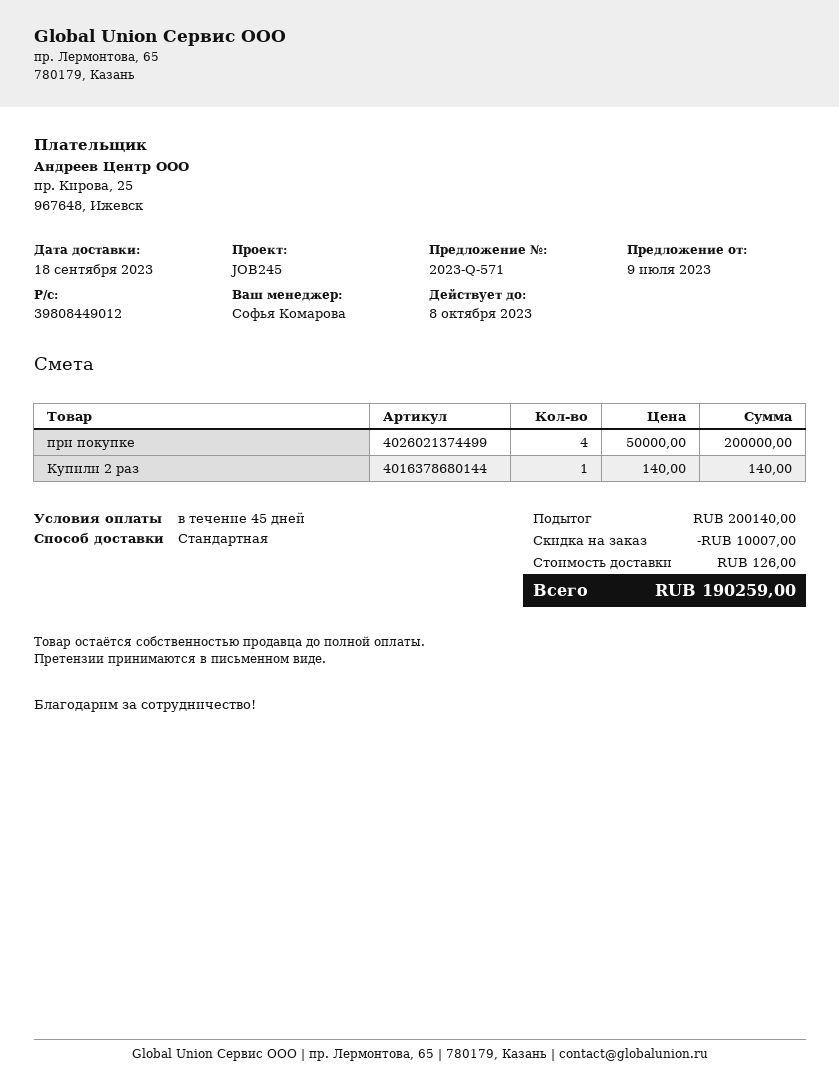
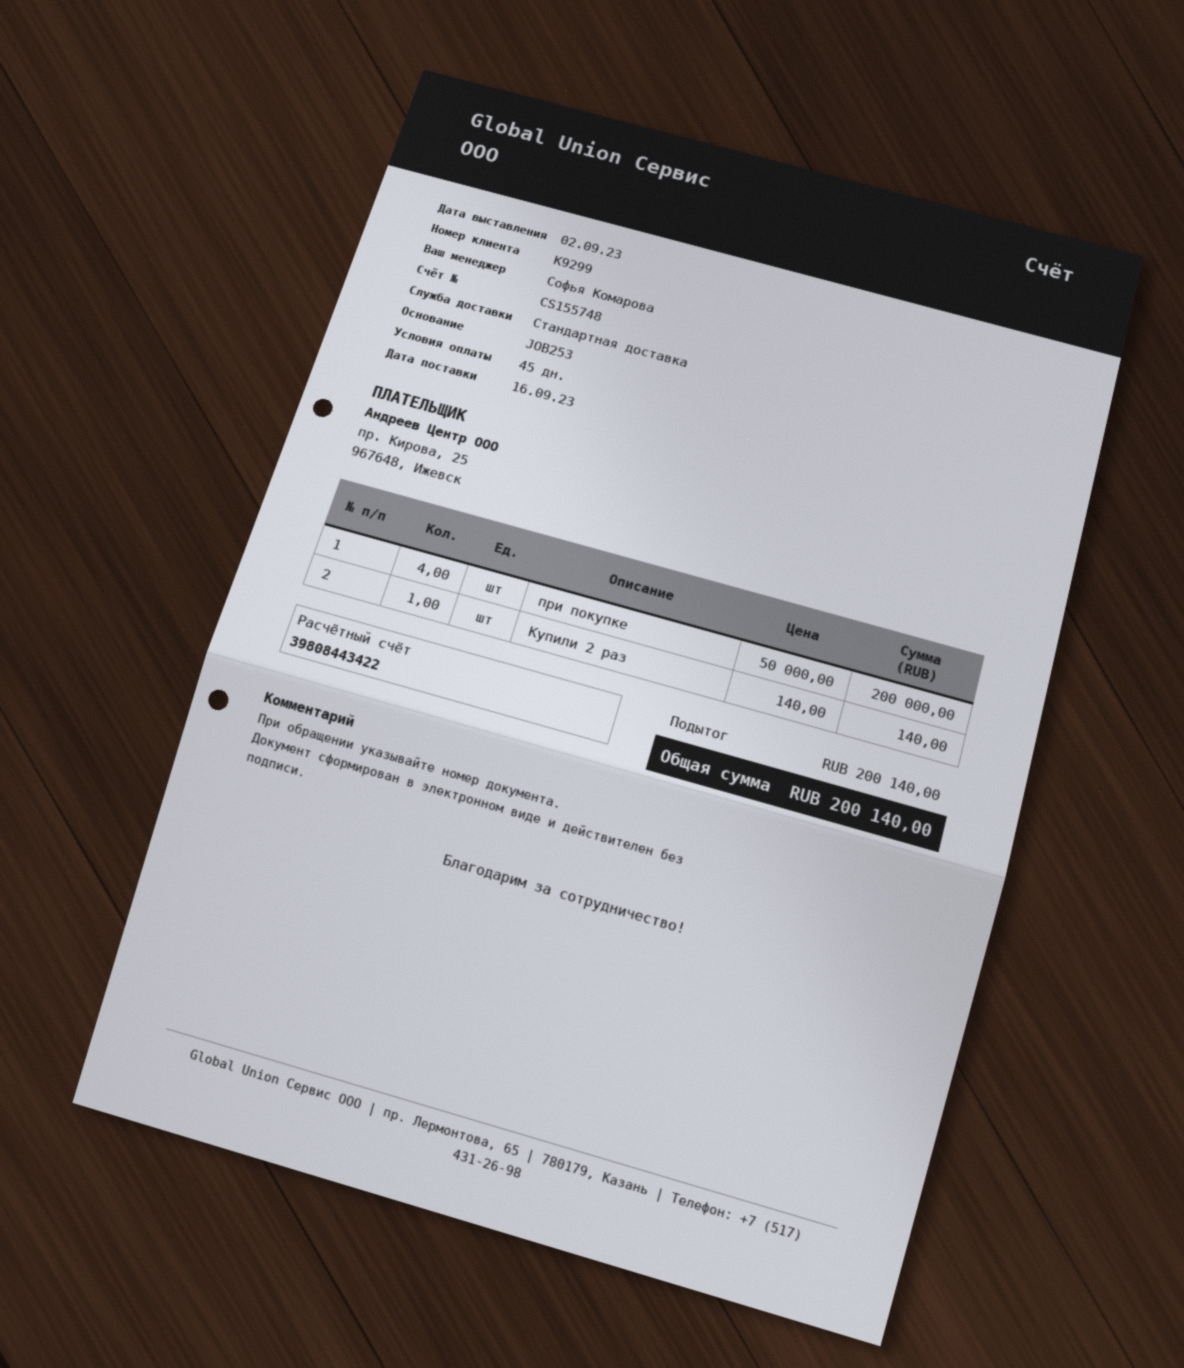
delivery date: 2023-09-18 -> 2023-09-16
reference: JOB245 -> JOB253
bank account: 39808449012 -> 39808443422
discount: 10007.00 -> none
shipping: 126.00 -> none
total: 190259.00 -> 200140.00

